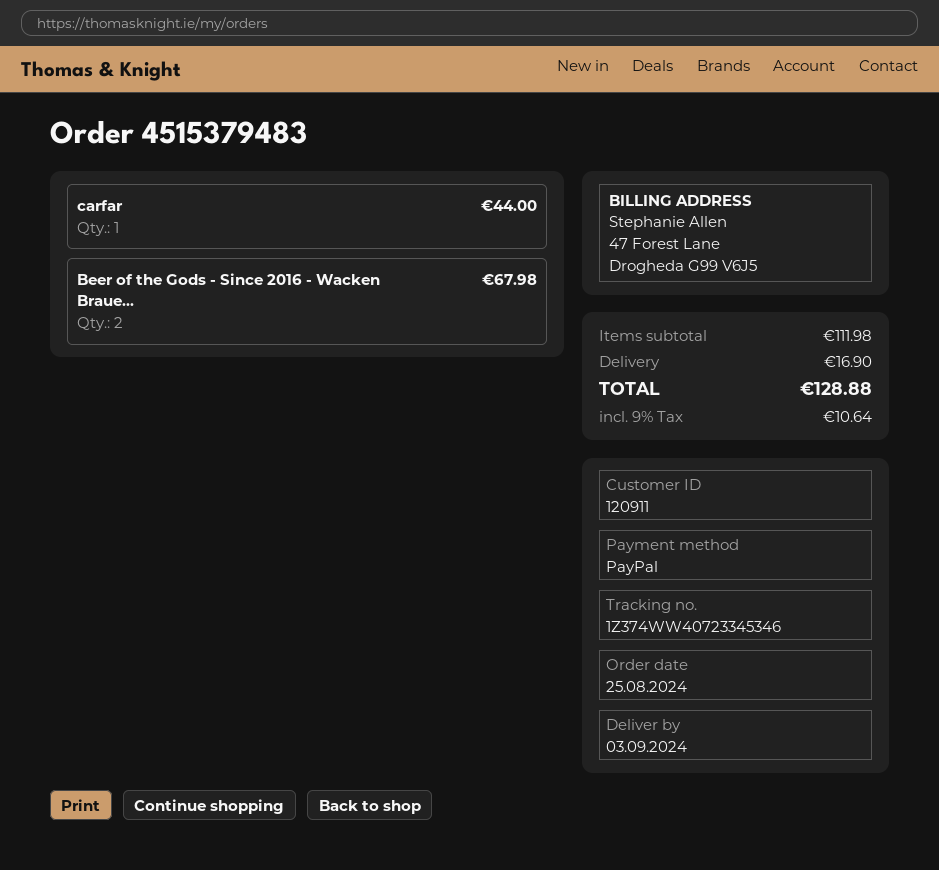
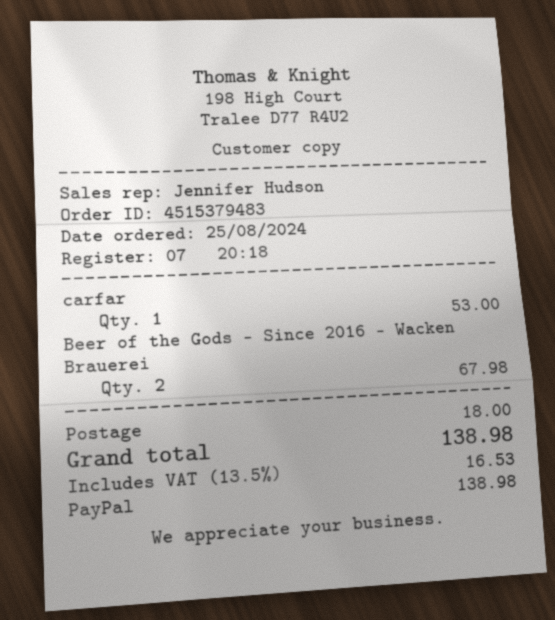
carfar: 1 for 44.00 -> 1 for 53.00
shipping: 16.90 -> 18.00
tax: 9% = 10.64 -> 13.5% = 16.53
total: 128.88 -> 138.98

